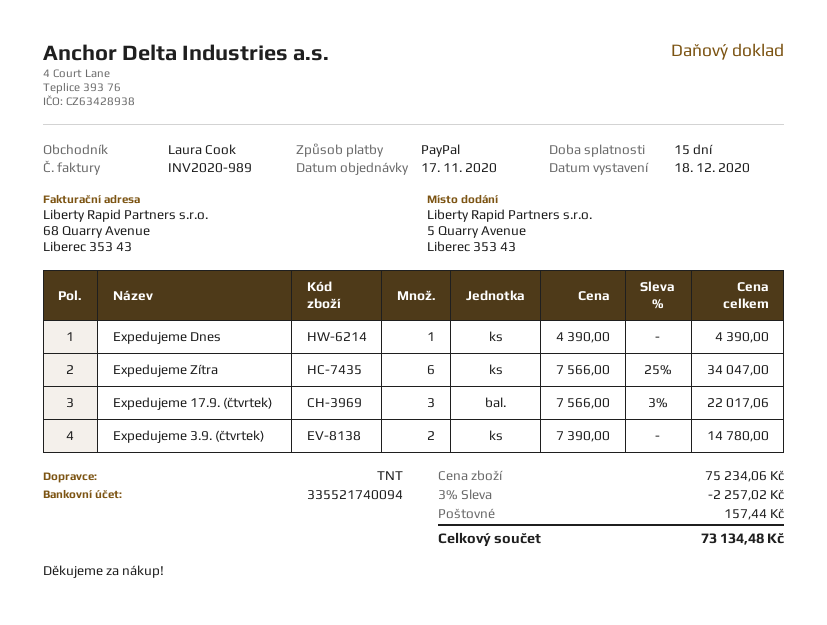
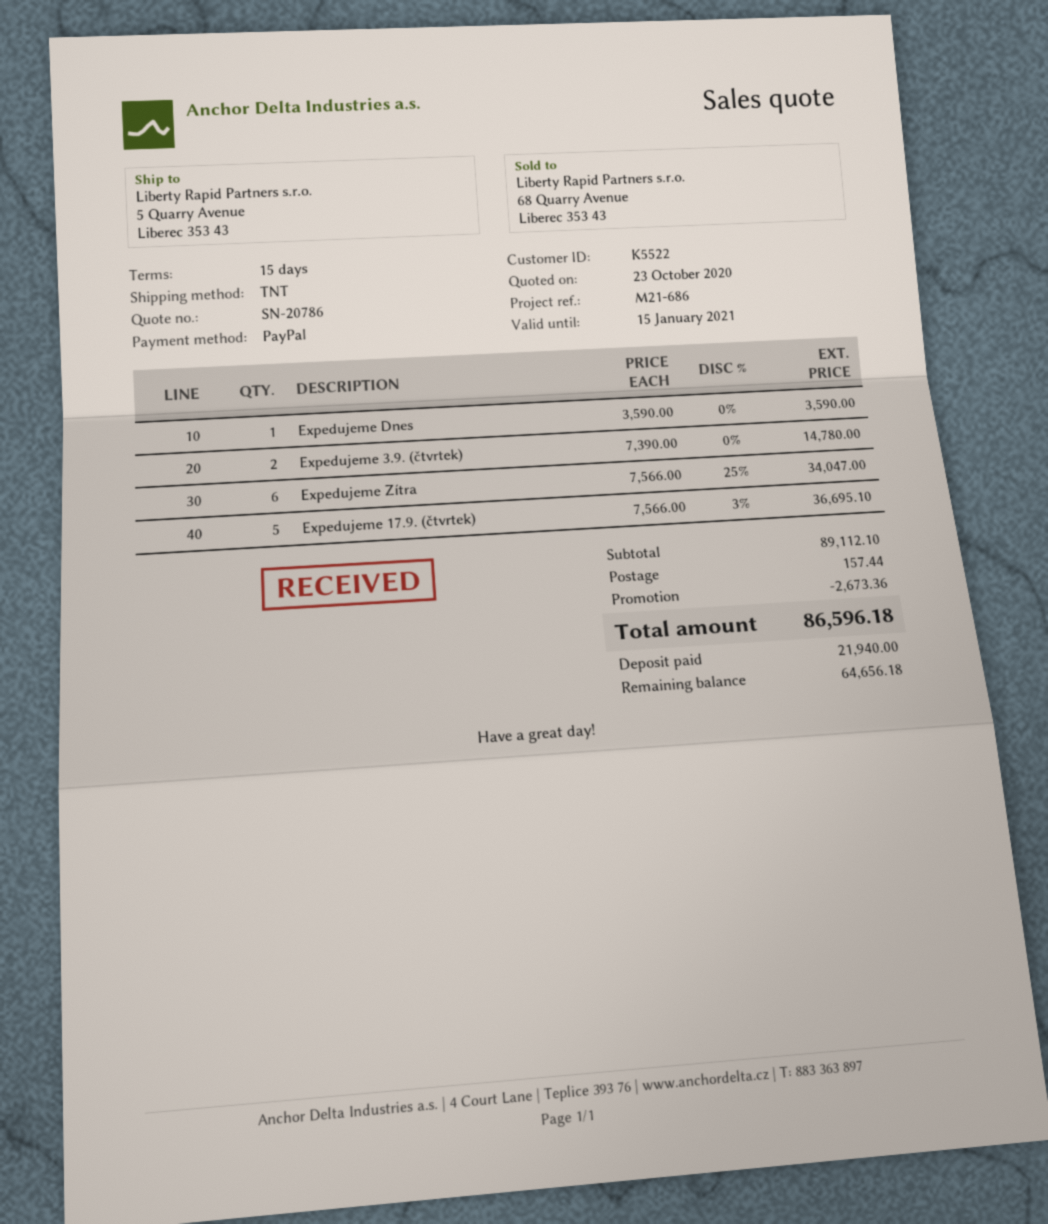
Expedujeme Dnes: 1 x 4390.00 = 4390.00 -> 1 x 3590.00 = 3590.00
Expedujeme 17.9. (čtvrtek): 3 x 7566.00 - 3% = 22017.06 -> 5 x 7566.00 - 3% = 36695.10
subtotal: 75234.06 -> 89112.10
discount: 2257.02 -> 2673.36
total: 73134.48 -> 86596.18

